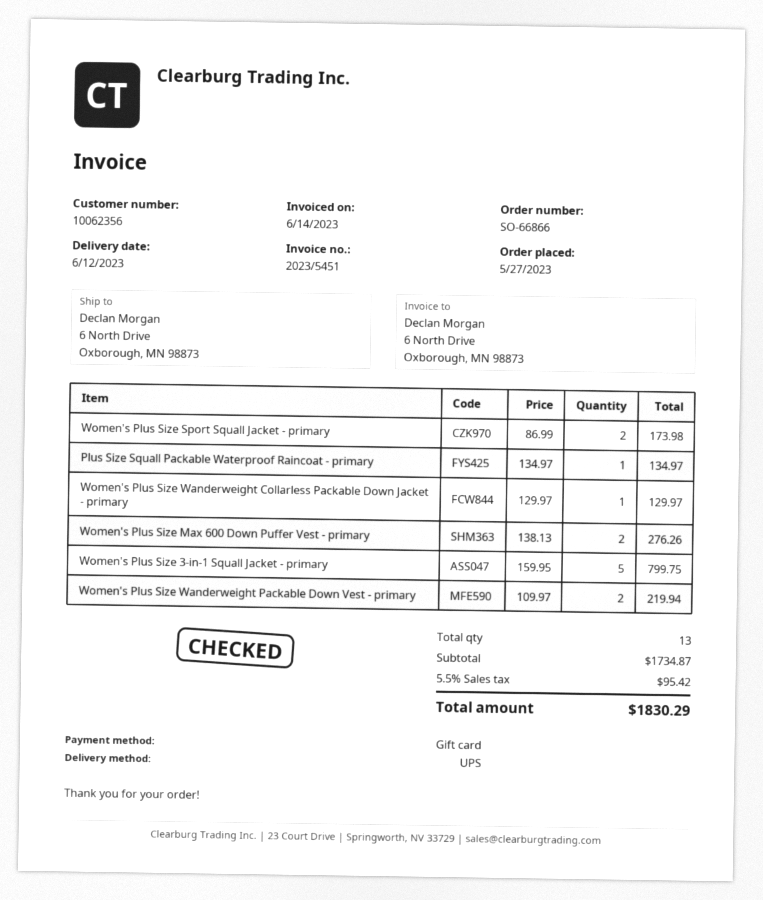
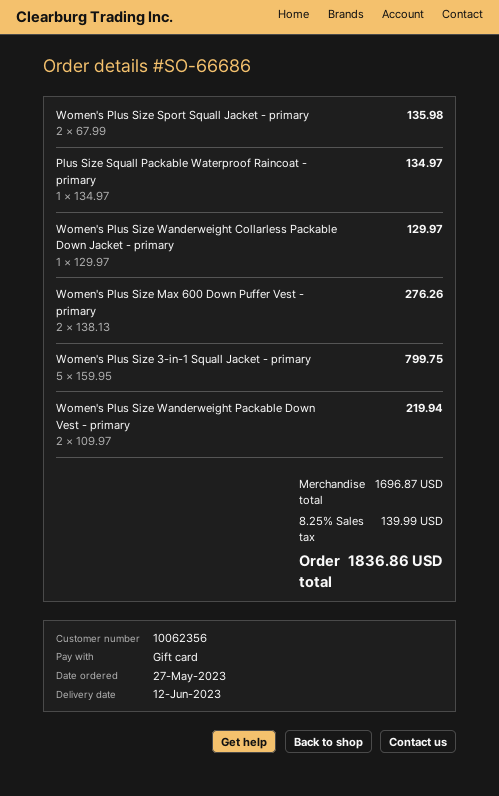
order number: SO-66866 -> SO-66686
Women's Plus Size Sport Squall Jacket - primary: 2 x 86.99 = 173.98 -> 2 x 67.99 = 135.98
subtotal: 1734.87 -> 1696.87
tax: 5.5% = 95.42 -> 8.25% = 139.99
total: 1830.29 -> 1836.86

